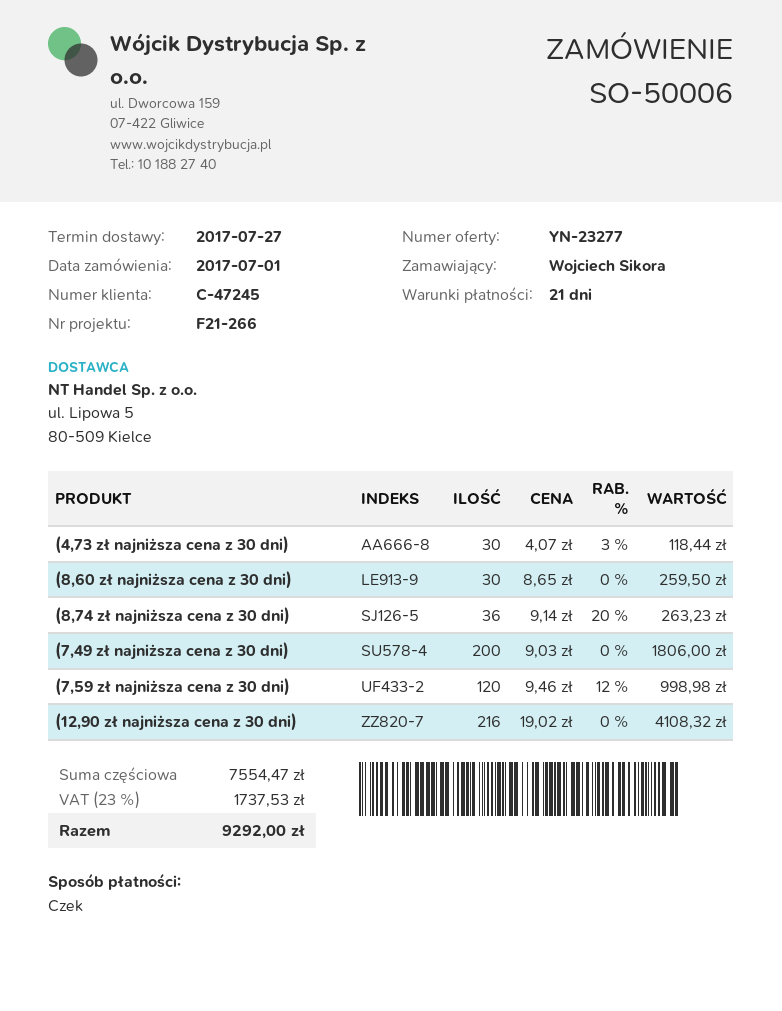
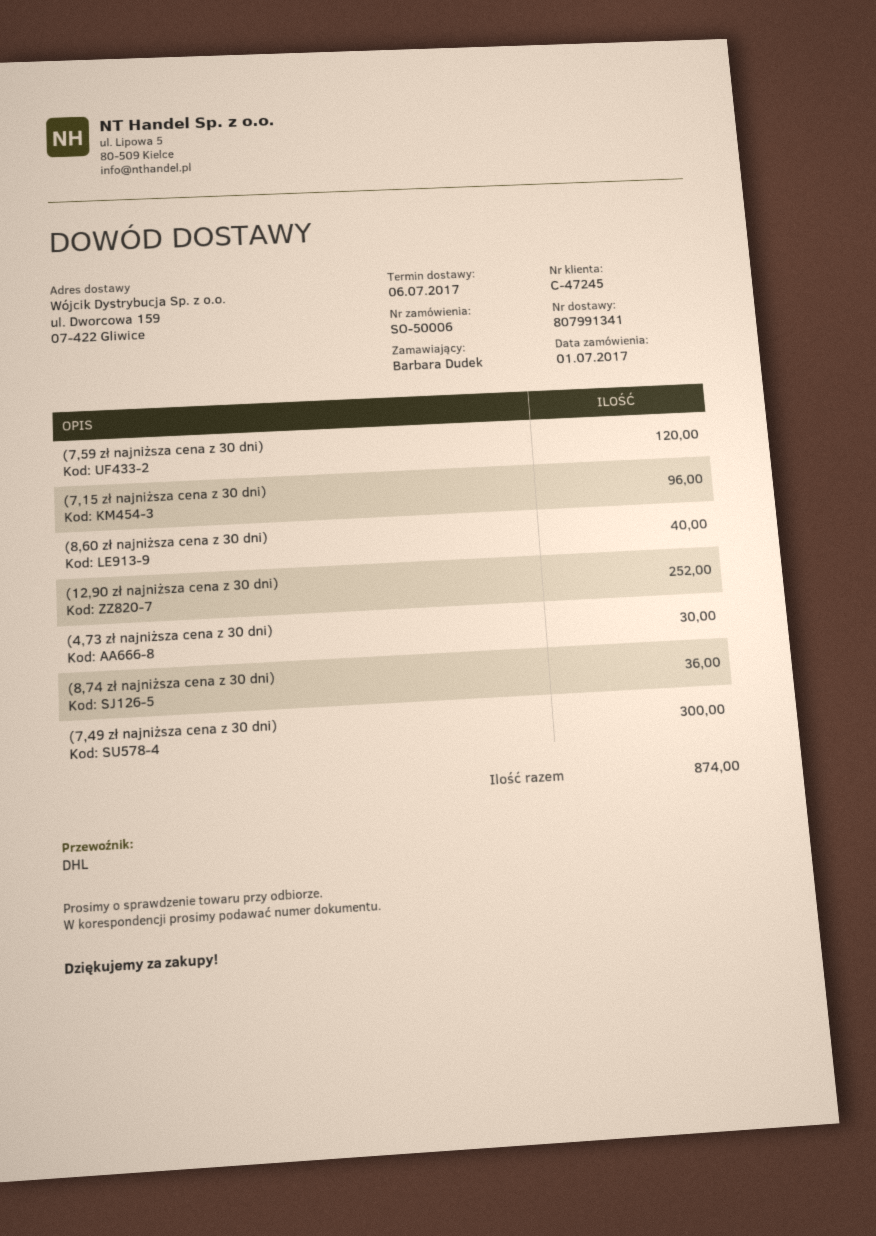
delivery date: 2017-07-27 -> 2017-07-06
ordered by: Wojciech Sikora -> Barbara Dudek
(8,60 zł najniższa cena z 30 dni): 30 -> 40
(7,49 zł najniższa cena z 30 dni): 200 -> 300
(12,90 zł najniższa cena z 30 dni): 216 -> 252
(7,15 zł najniższa cena z 30 dni): none -> 96

